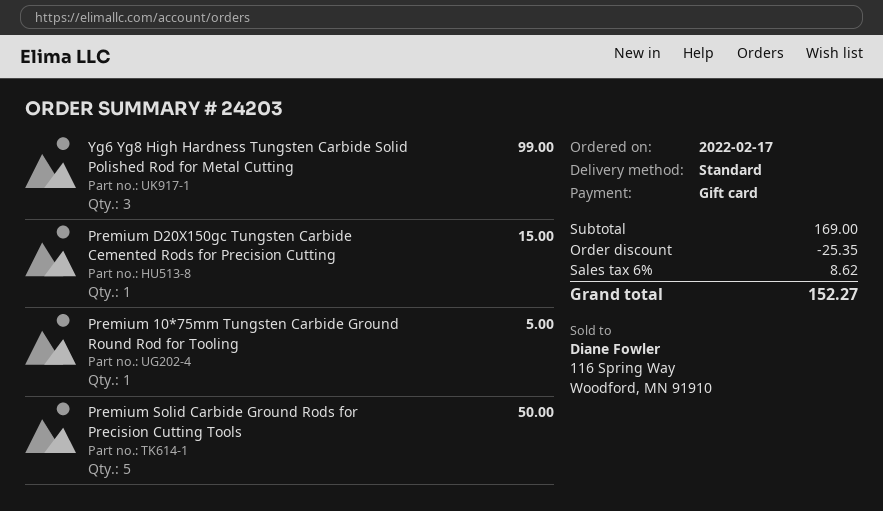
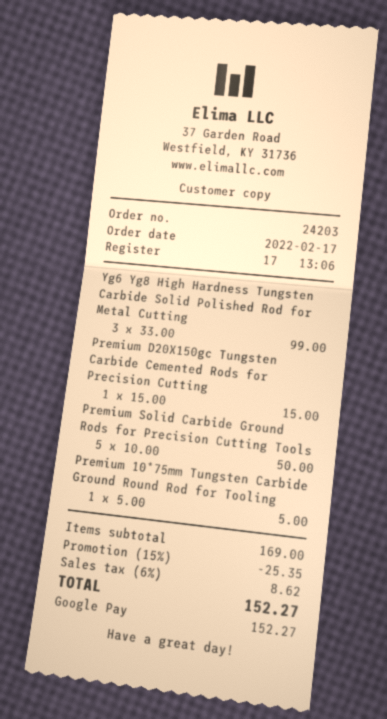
payment method: gift card -> Google Pay

